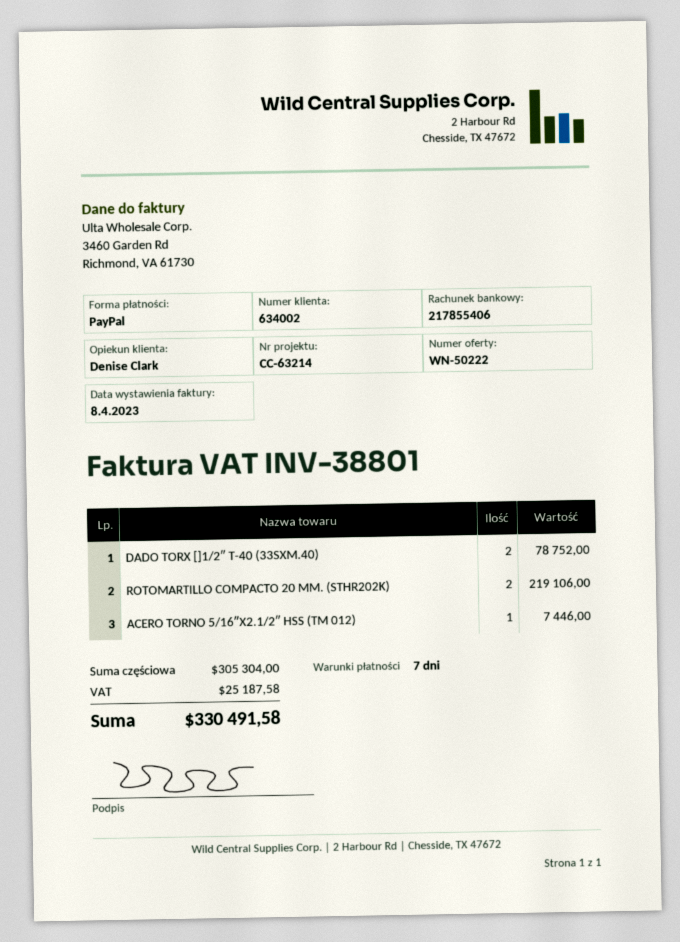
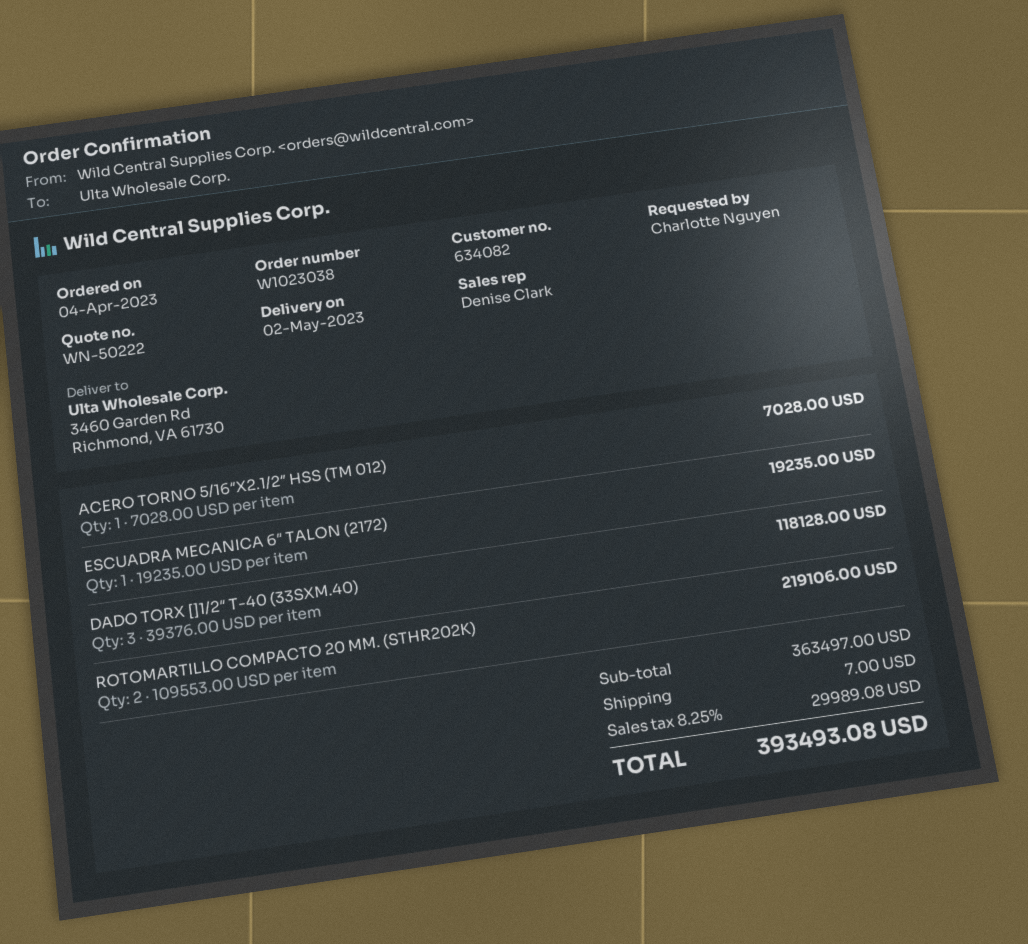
customer number: 634002 -> 634082
DADO TORX []1/2″ T-40 (33SXM.40): 2 for 78752.00 -> 3 for 118128.00
ACERO TORNO 5/16″X2.1/2″ HSS (TM 012): 1 for 7446.00 -> 1 for 7028.00
ESCUADRA MECANICA 6″ TALON (2172): none -> 1 for 19235.00
subtotal: 305304.00 -> 363497.00
shipping: none -> 7.00
tax: 25187.58 -> 29989.08
total: 330491.58 -> 393493.08

